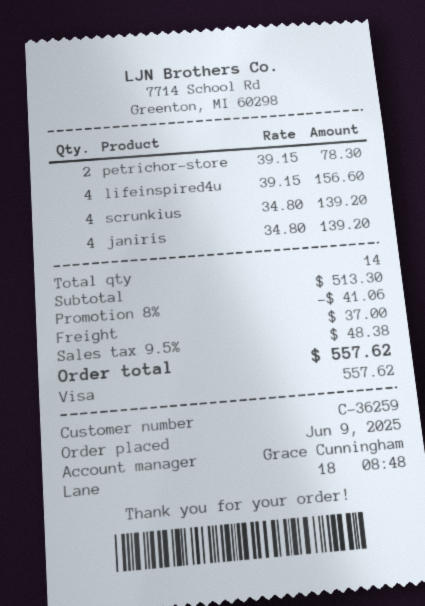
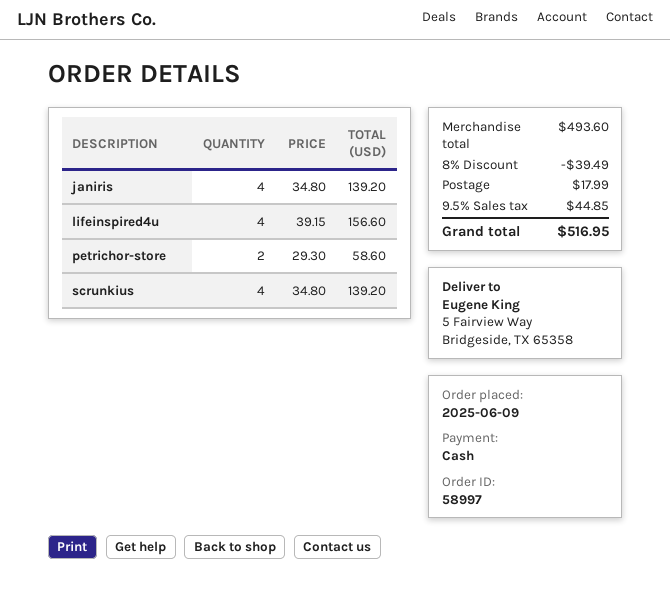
payment method: Visa -> cash
petrichor-store: 2 x 39.15 = 78.30 -> 2 x 29.30 = 58.60
subtotal: 513.30 -> 493.60
discount: 8% = 41.06 -> 8% = 39.49
shipping: 37.00 -> 17.99
tax: 9.5% = 48.38 -> 9.5% = 44.85
total: 557.62 -> 516.95

